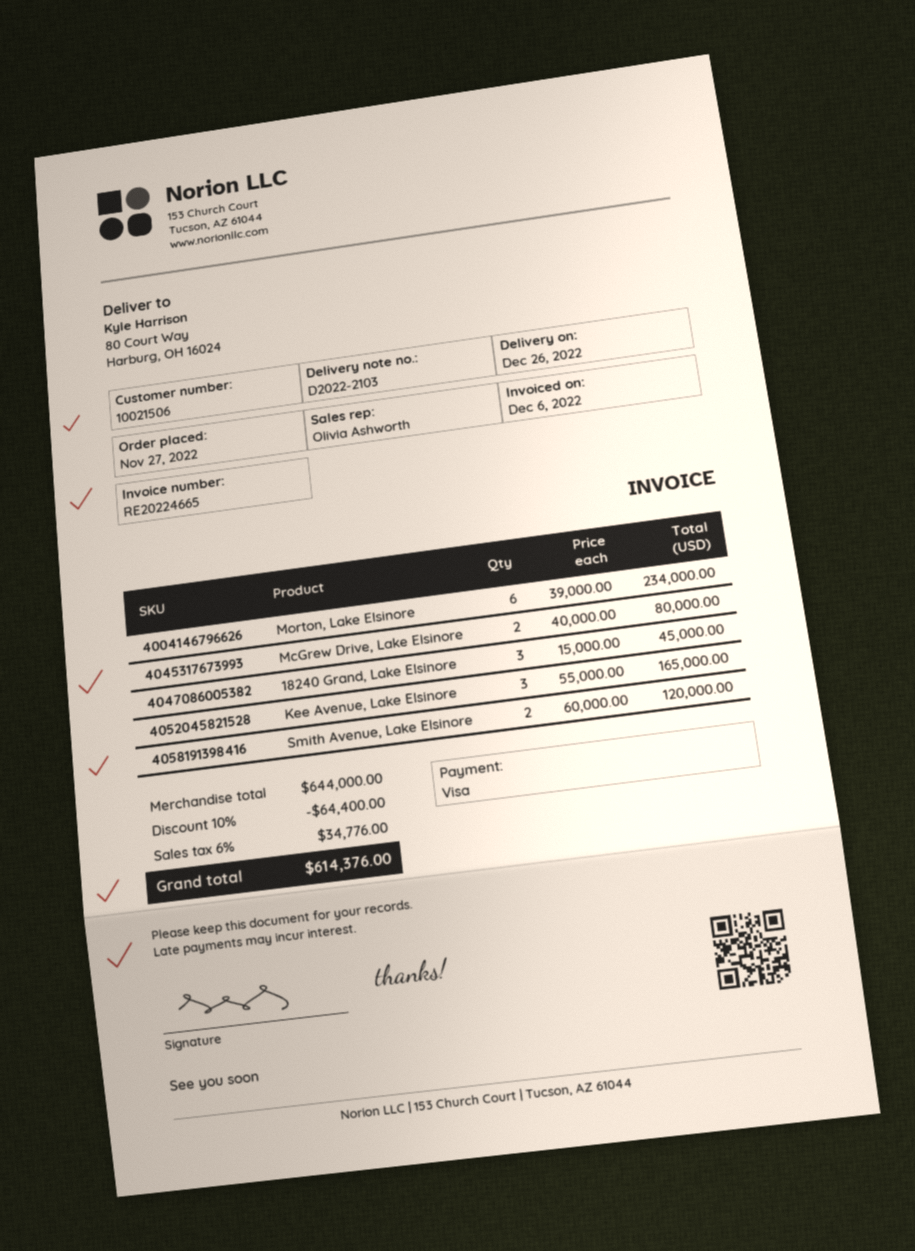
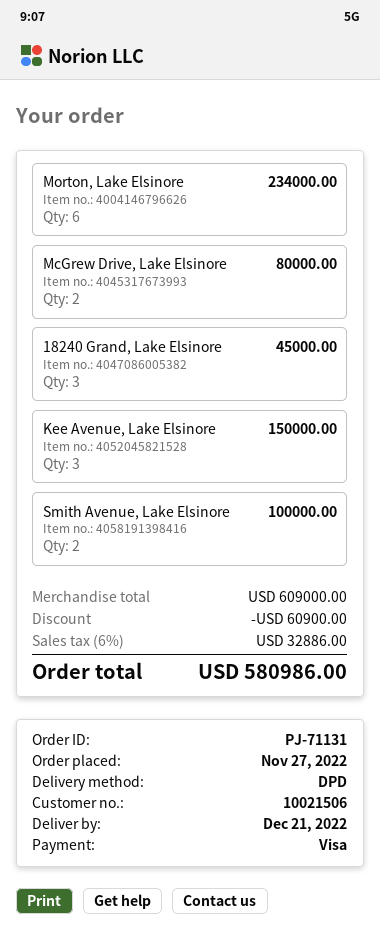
delivery date: 2022-12-26 -> 2022-12-21
Kee Avenue, Lake Elsinore: 3 for 165000.00 -> 3 for 150000.00
Smith Avenue, Lake Elsinore: 2 for 120000.00 -> 2 for 100000.00
subtotal: 644000.00 -> 609000.00
discount: 64400.00 -> 60900.00
tax: 6% = 34776.00 -> 6% = 32886.00
total: 614376.00 -> 580986.00

